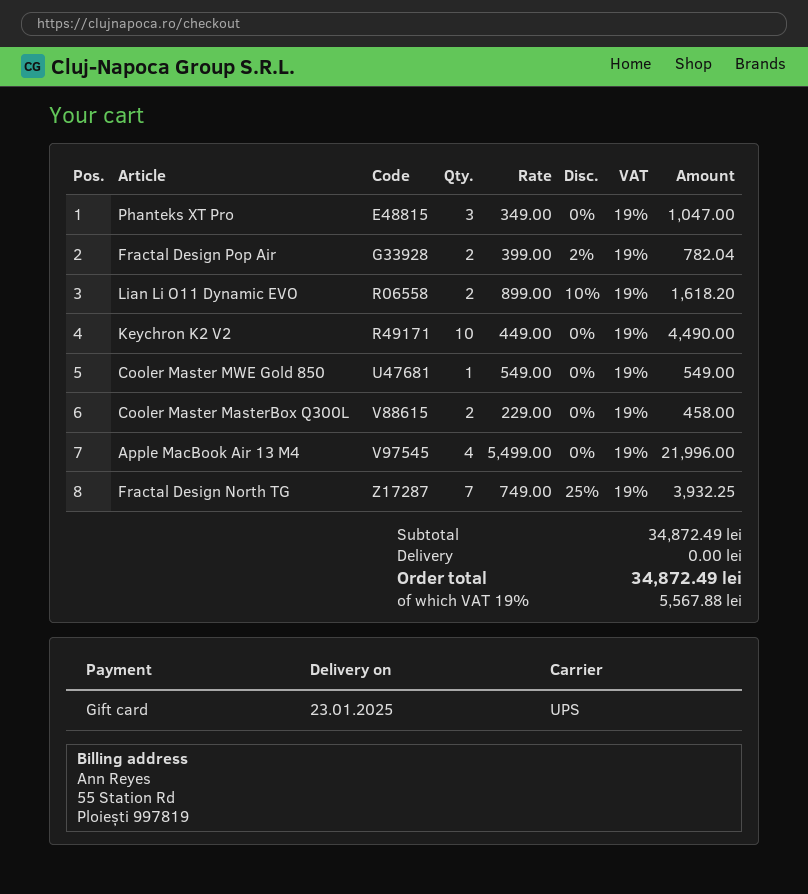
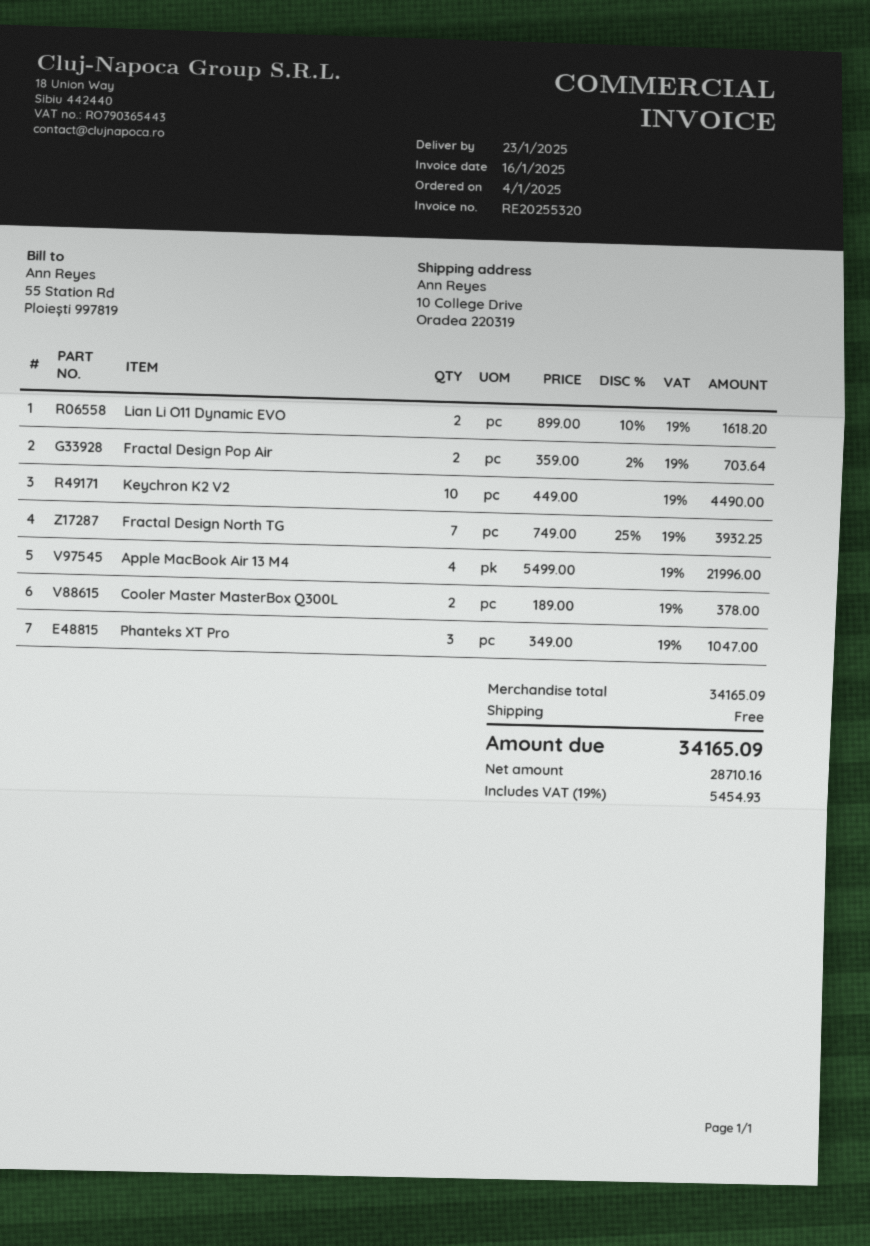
Fractal Design Pop Air: 2 x 399.00 - 2% = 782.04 -> 2 x 359.00 - 2% = 703.64
Cooler Master MWE Gold 850: 1 x 549.00 = 549.00 -> none
Cooler Master MasterBox Q300L: 2 x 229.00 = 458.00 -> 2 x 189.00 = 378.00
subtotal: 34872.49 -> 34165.09
tax: 19% = 5567.88 -> 19% = 5454.93
total: 34872.49 -> 34165.09

